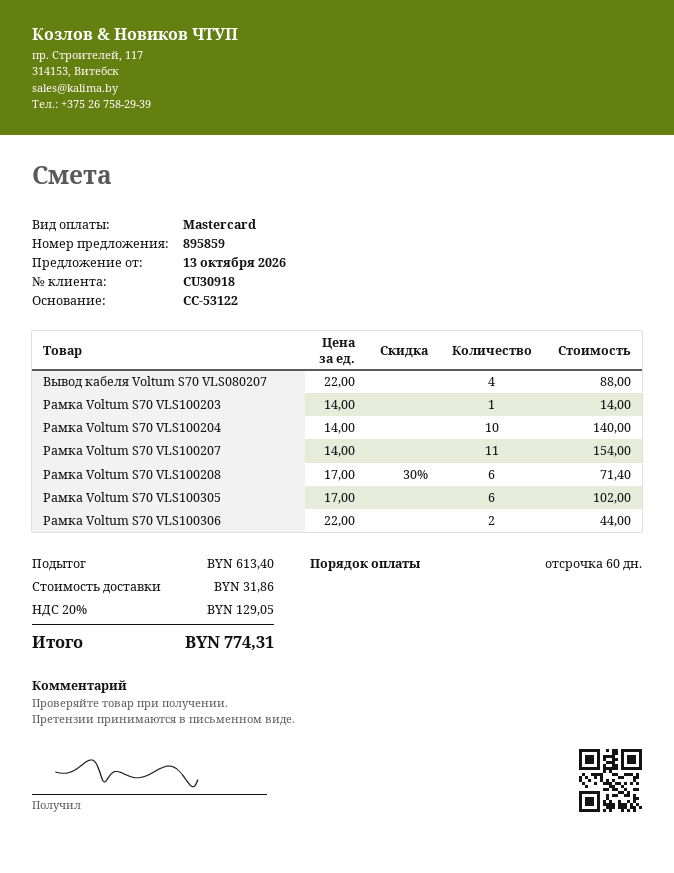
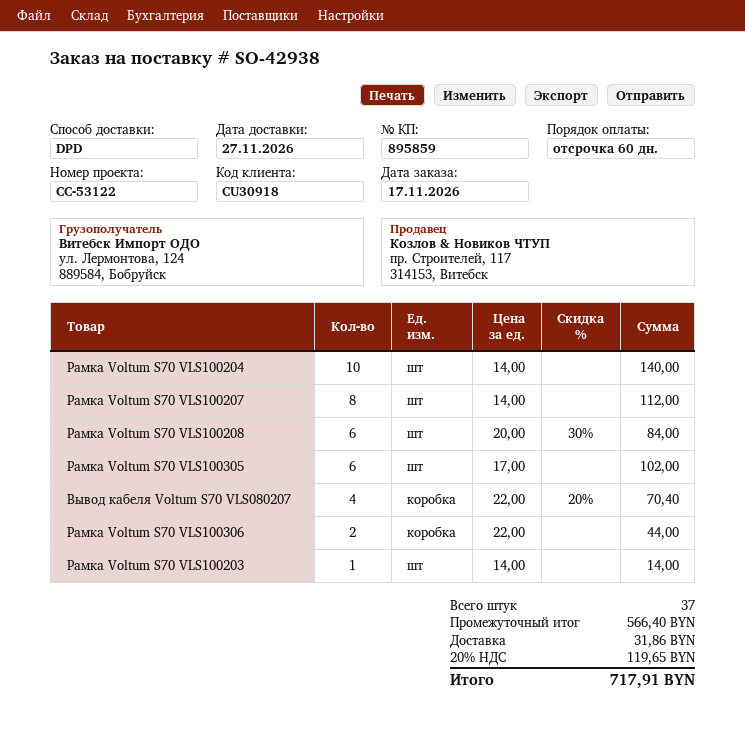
Вывод кабеля Voltum S70 VLS080207: 4 x 22.00 = 88.00 -> 4 x 22.00 - 20% = 70.40
Рамка Voltum S70 VLS100207: 11 x 14.00 = 154.00 -> 8 x 14.00 = 112.00
Рамка Voltum S70 VLS100208: 6 x 17.00 - 30% = 71.40 -> 6 x 20.00 - 30% = 84.00
subtotal: 613.40 -> 566.40
tax: 20% = 129.05 -> 20% = 119.65
total: 774.31 -> 717.91

